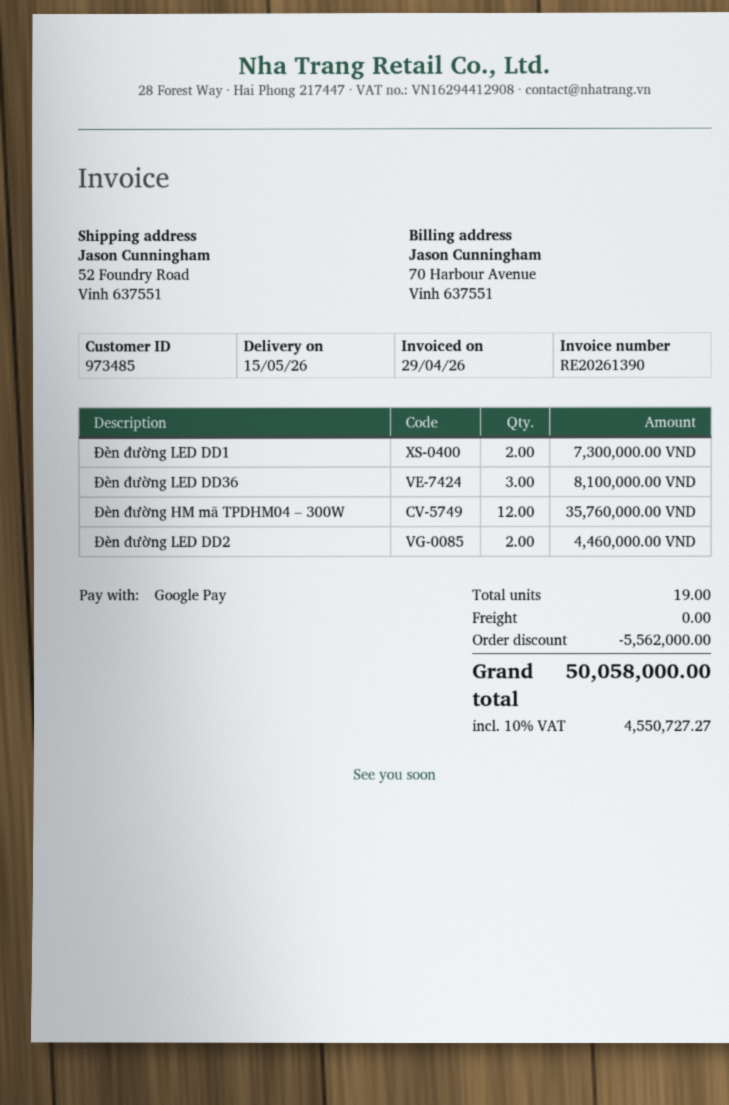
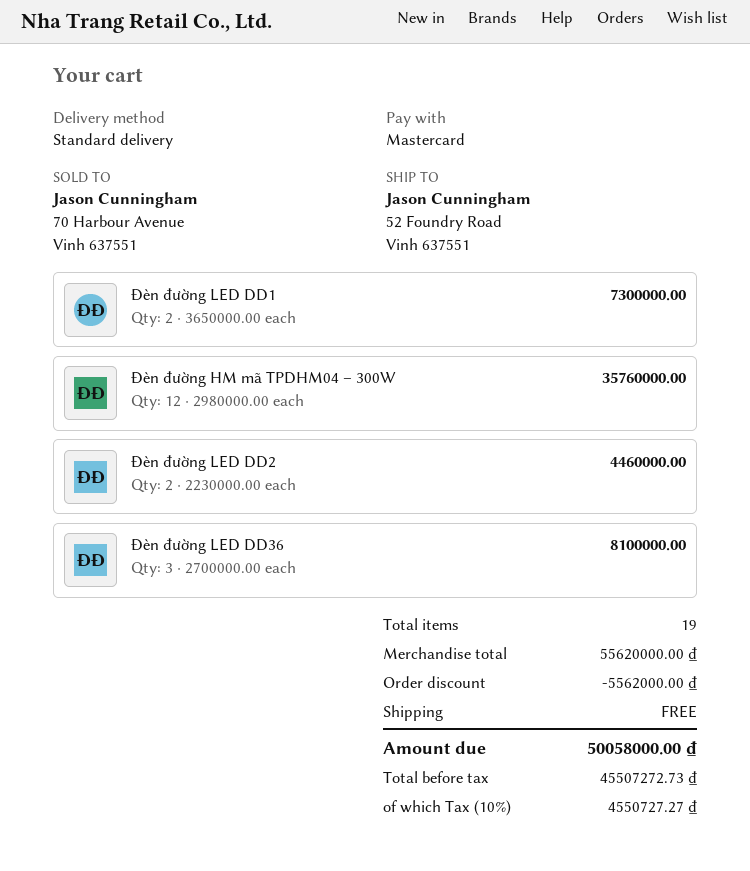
payment method: Google Pay -> Mastercard

